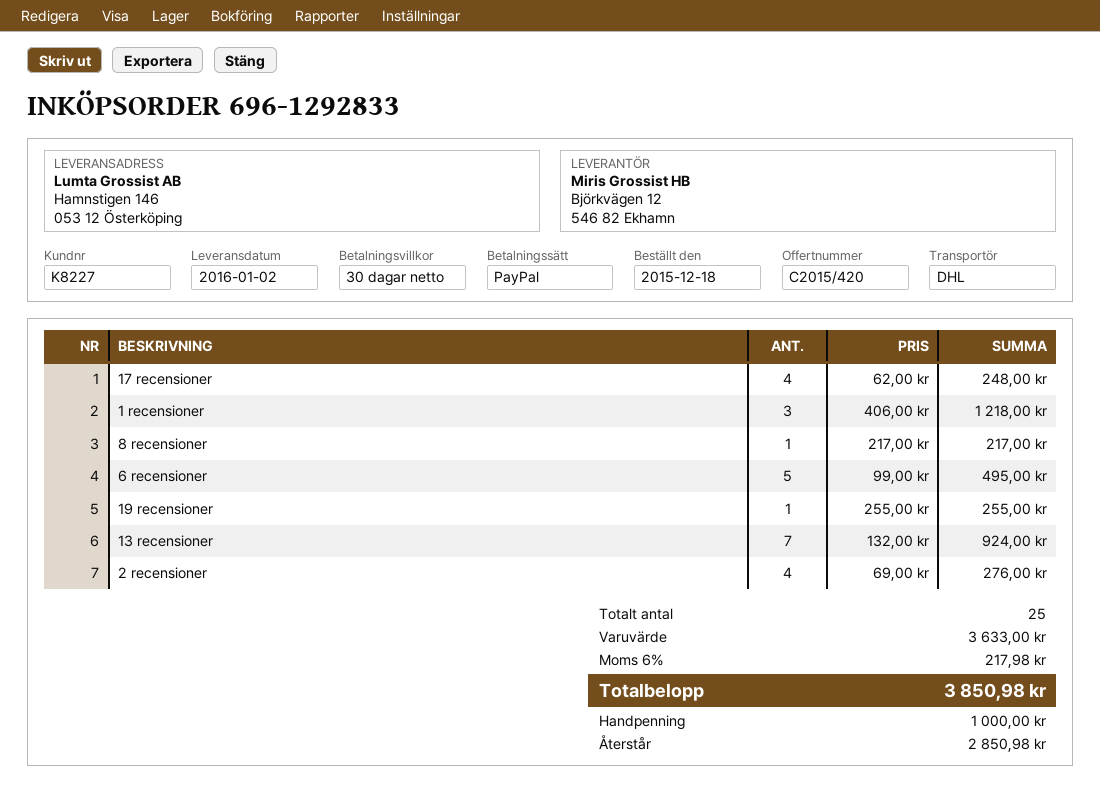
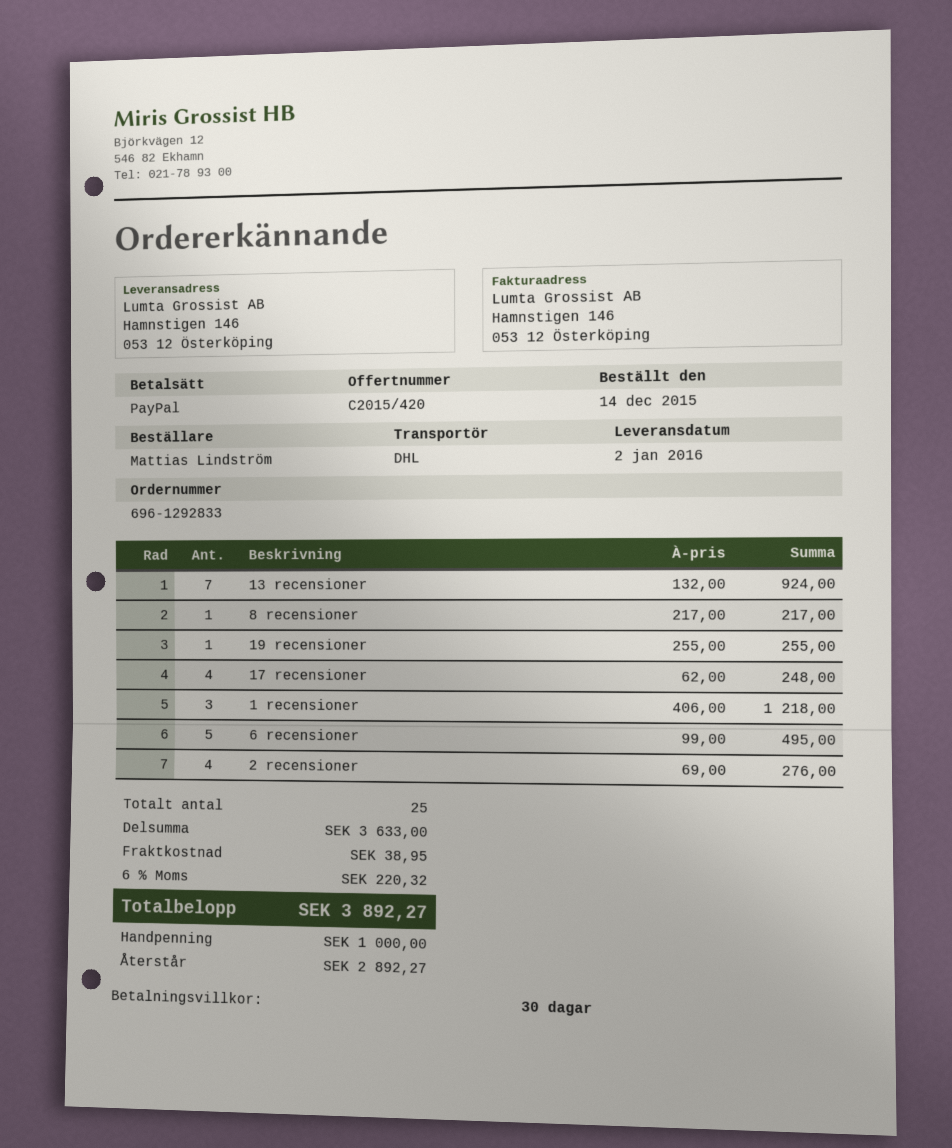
order date: 2015-12-18 -> 2015-12-14
shipping: none -> 38.95
tax: 6% = 217.98 -> 6% = 220.32
total: 3850.98 -> 3892.27
balance: 2850.98 -> 2892.27

